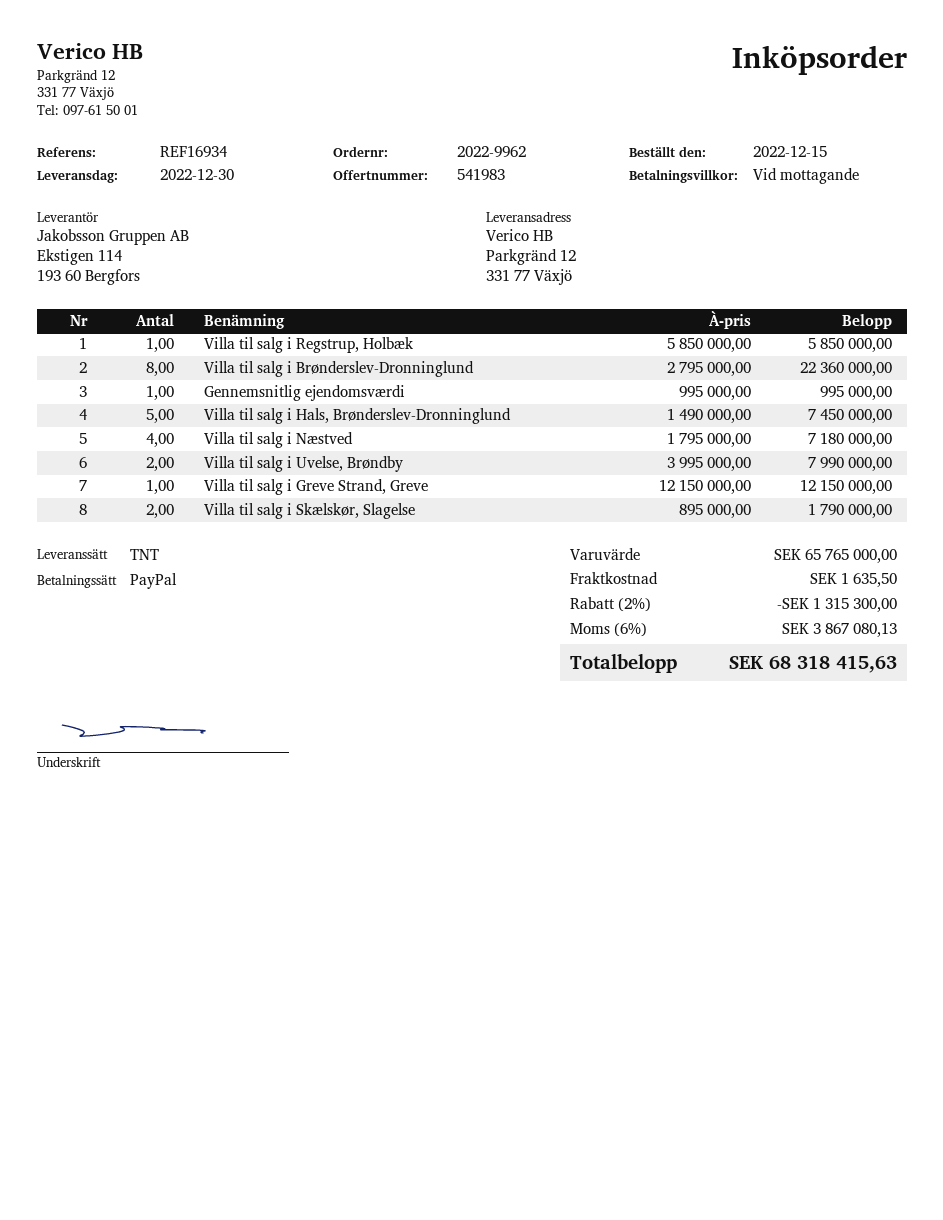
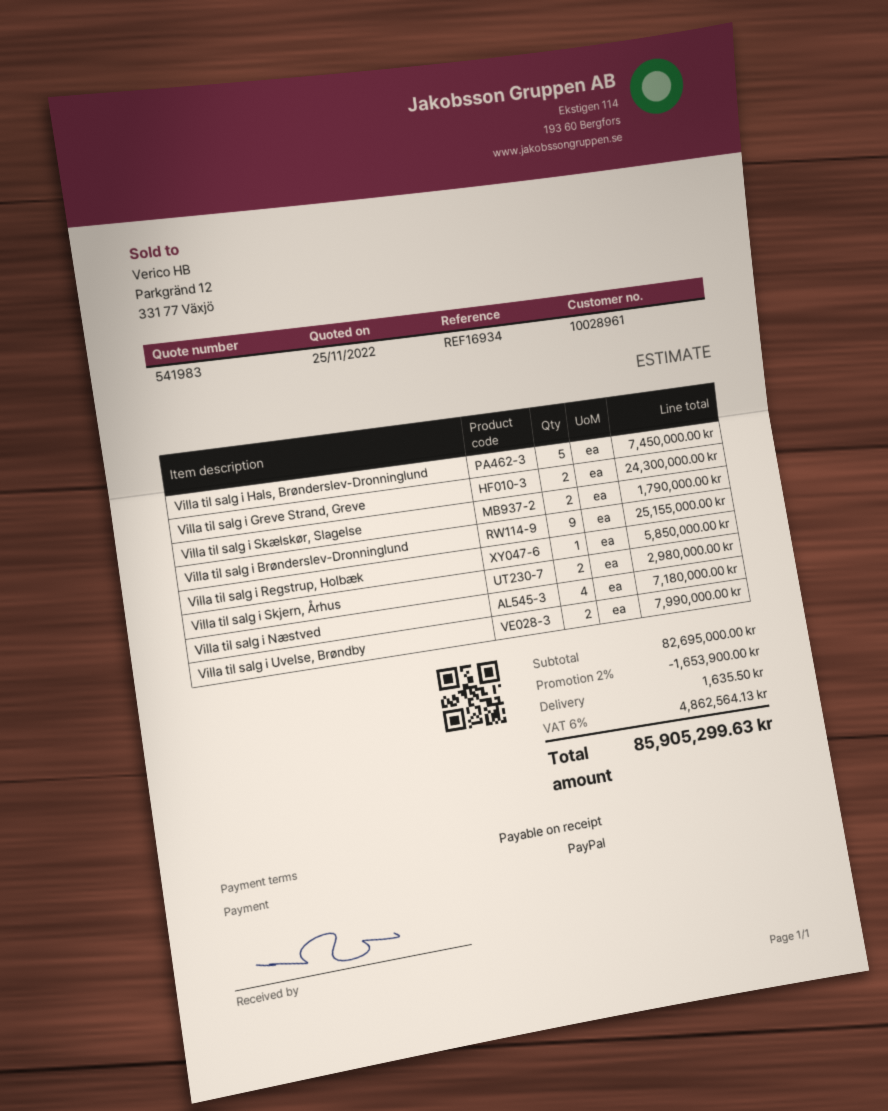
Villa til salg i Brønderslev-Dronninglund: 8 for 22360000.00 -> 9 for 25155000.00
Gennemsnitlig ejendomsværdi: 1 for 995000.00 -> none
Villa til salg i Greve Strand, Greve: 1 for 12150000.00 -> 2 for 24300000.00
Villa til salg i Skjern, Århus: none -> 2 for 2980000.00
subtotal: 65765000.00 -> 82695000.00
discount: 2% = 1315300.00 -> 2% = 1653900.00
tax: 6% = 3867080.13 -> 6% = 4862564.13
total: 68318415.63 -> 85905299.63

